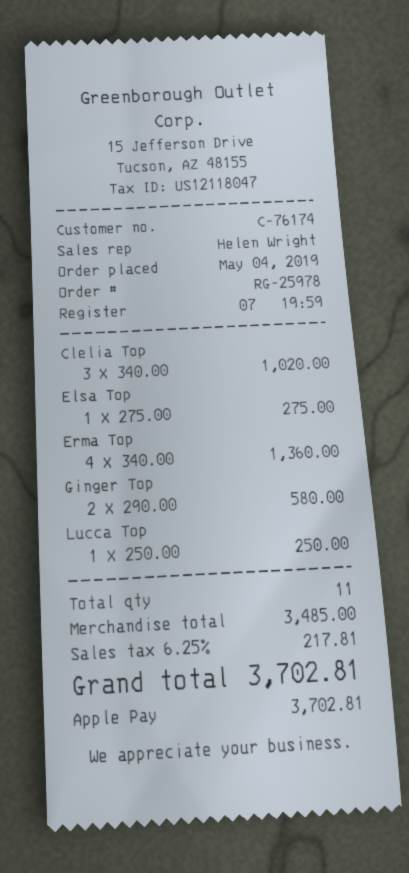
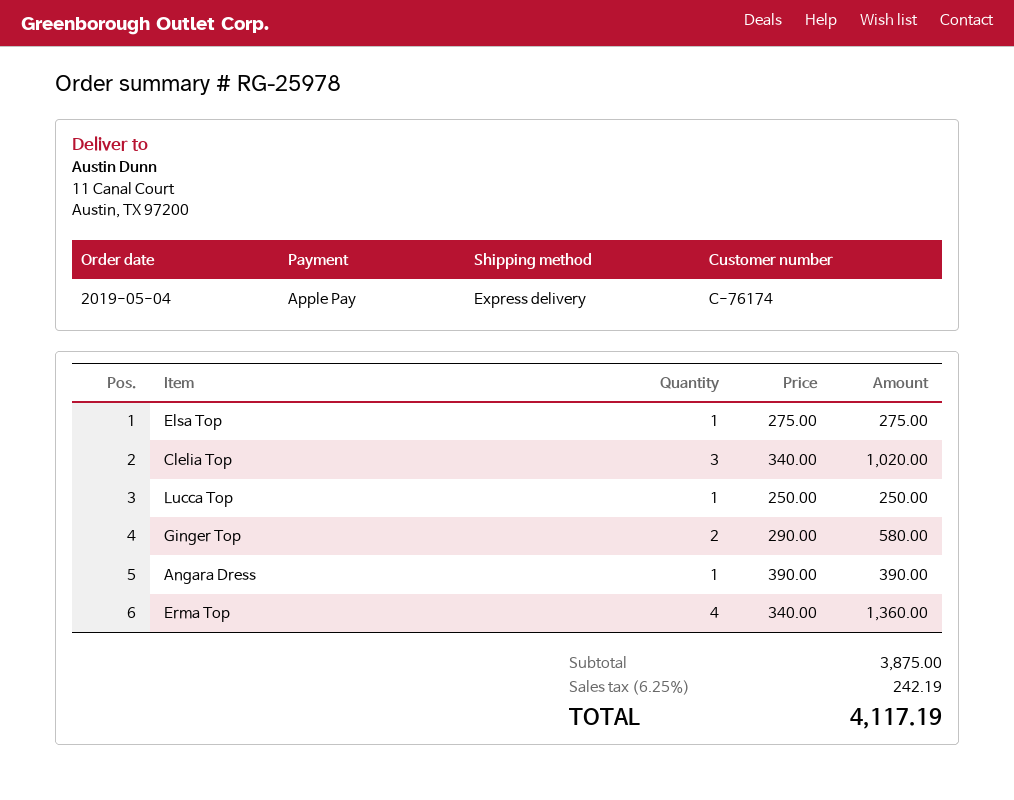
Angara Dress: none -> 1 x 390.00 = 390.00
subtotal: 3485.00 -> 3875.00
tax: 6.25% = 217.81 -> 6.25% = 242.19
total: 3702.81 -> 4117.19

